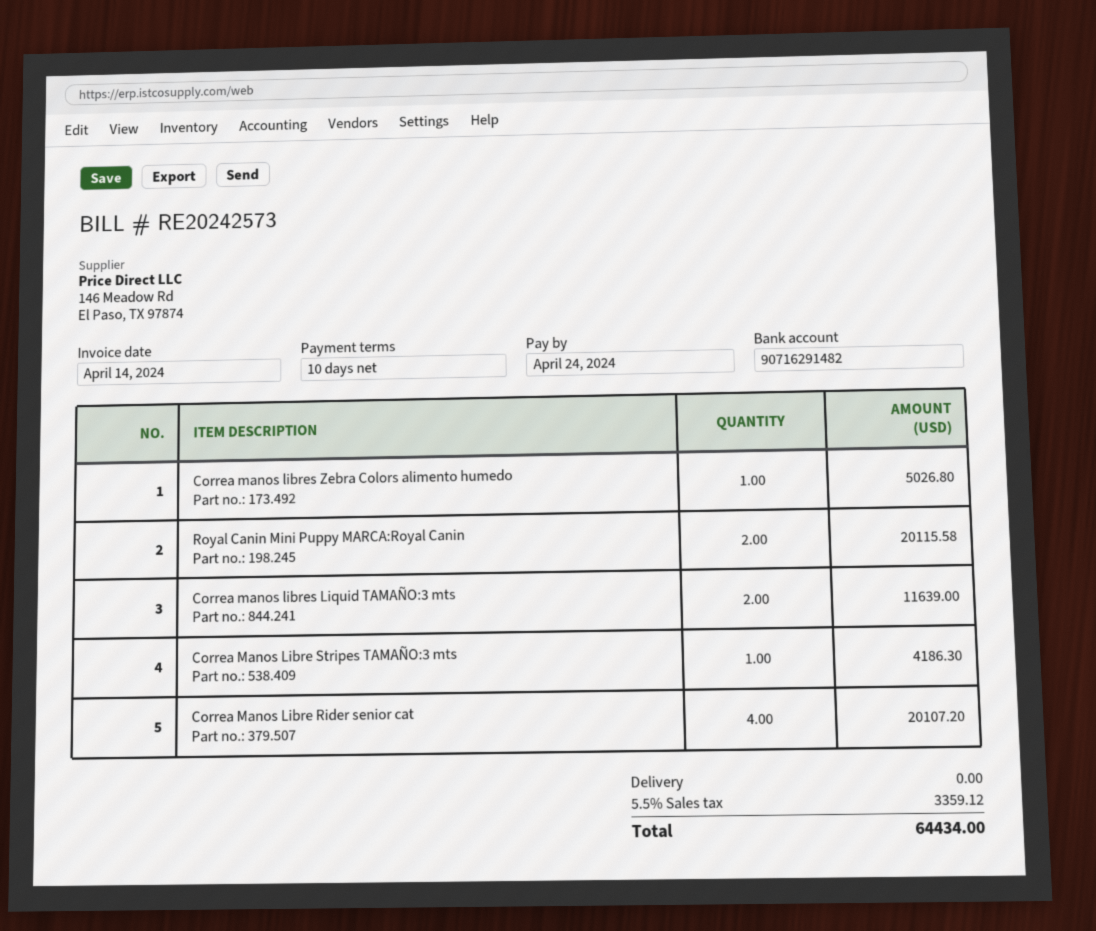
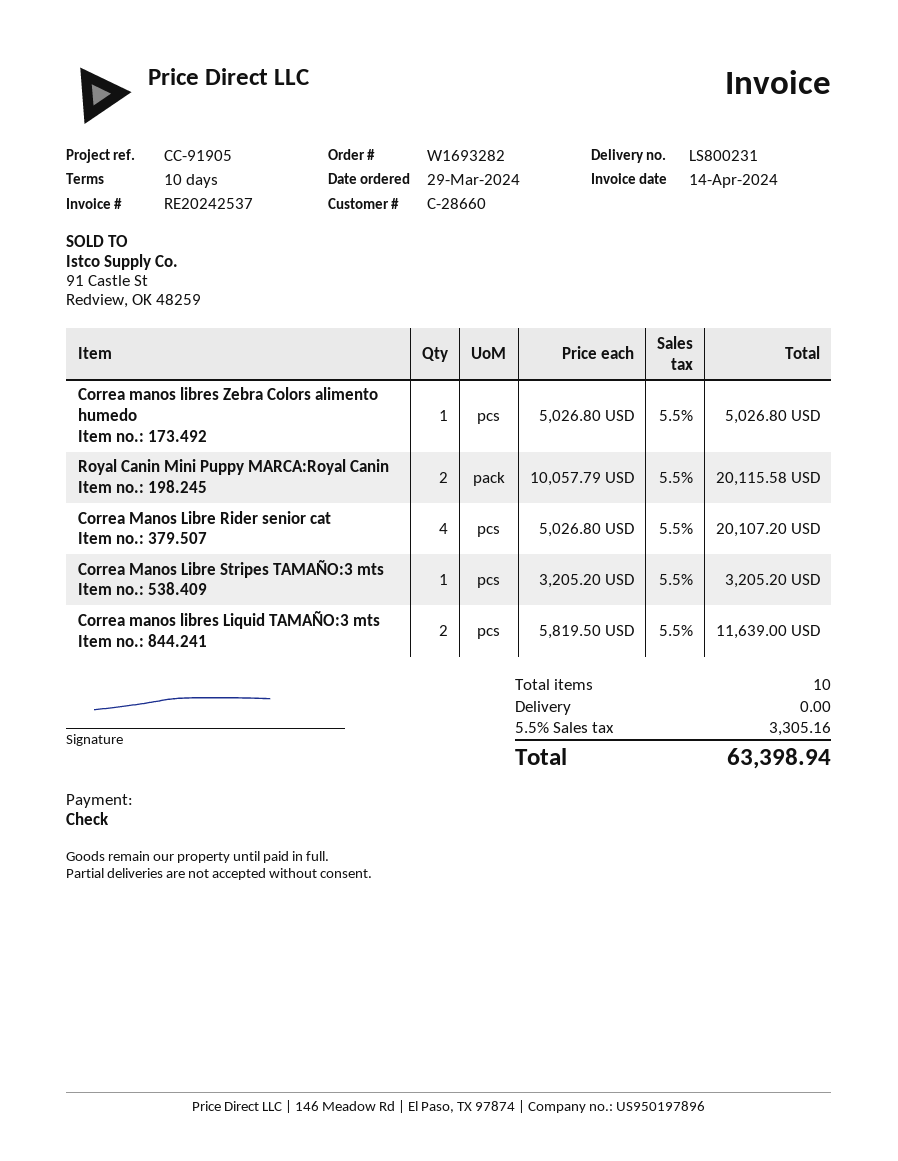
invoice number: RE20242573 -> RE20242537
Correa Manos Libre Stripes TAMAÑO:3 mts: 1 for 4186.30 -> 1 for 3205.20
tax: 5.5% = 3359.12 -> 5.5% = 3305.16
total: 64434.00 -> 63398.94

